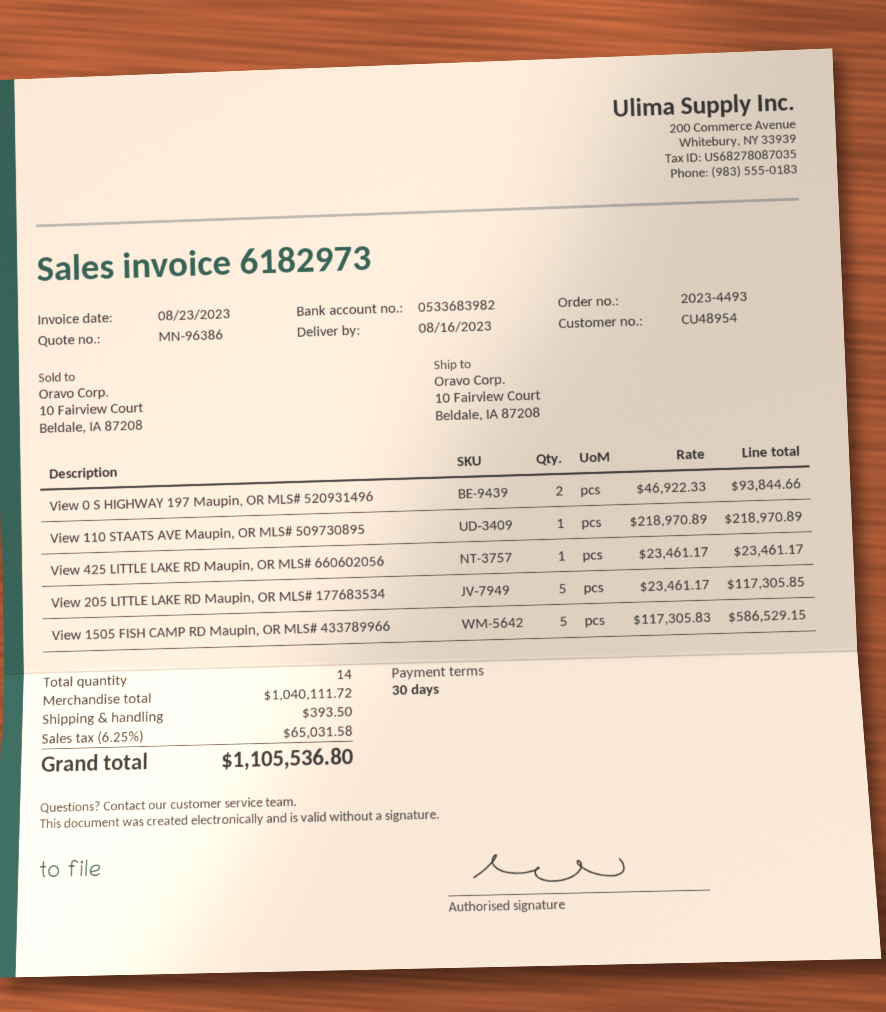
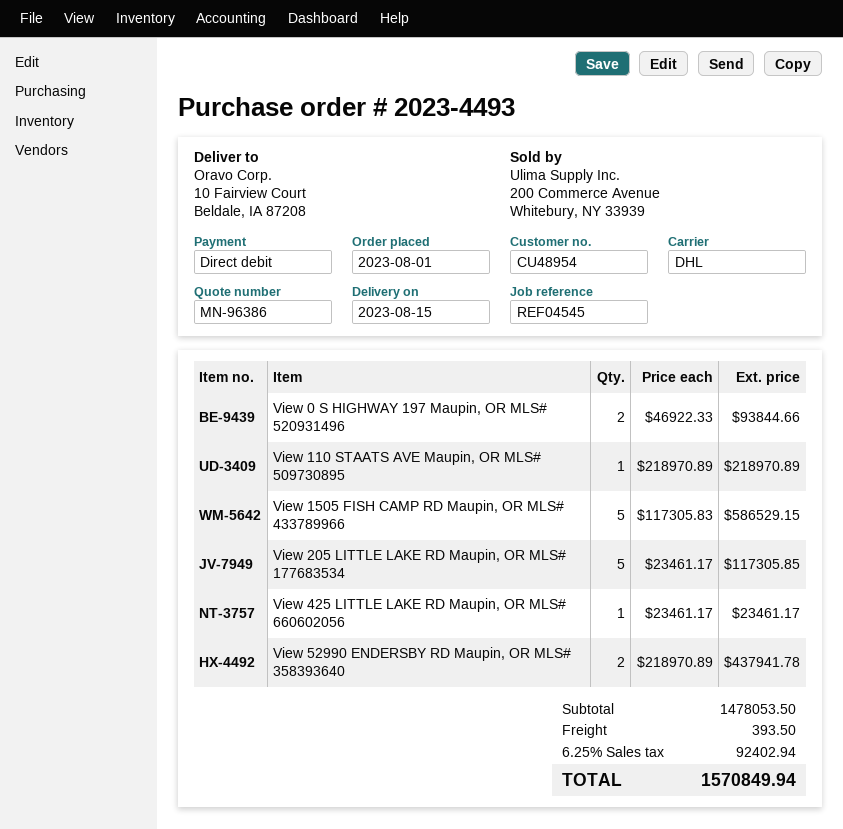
delivery date: 2023-08-16 -> 2023-08-15
View 52990 ENDERSBY RD Maupin, OR MLS# 358393640: none -> 2 x 218970.89 = 437941.78
subtotal: 1040111.72 -> 1478053.50
tax: 6.25% = 65031.58 -> 6.25% = 92402.94
total: 1105536.80 -> 1570849.94

